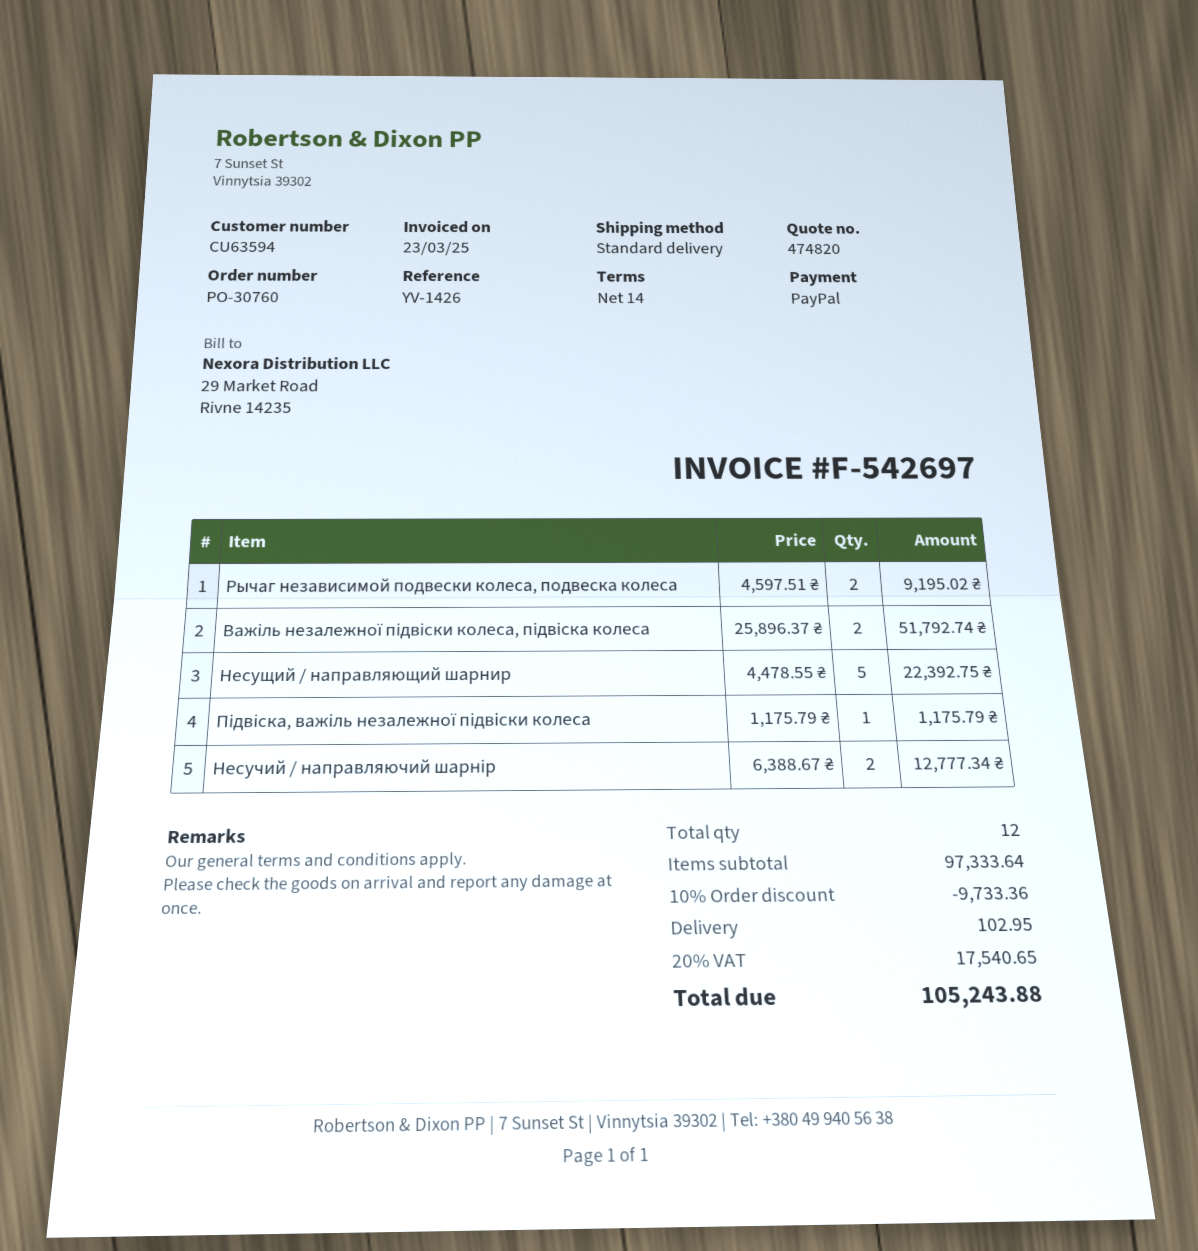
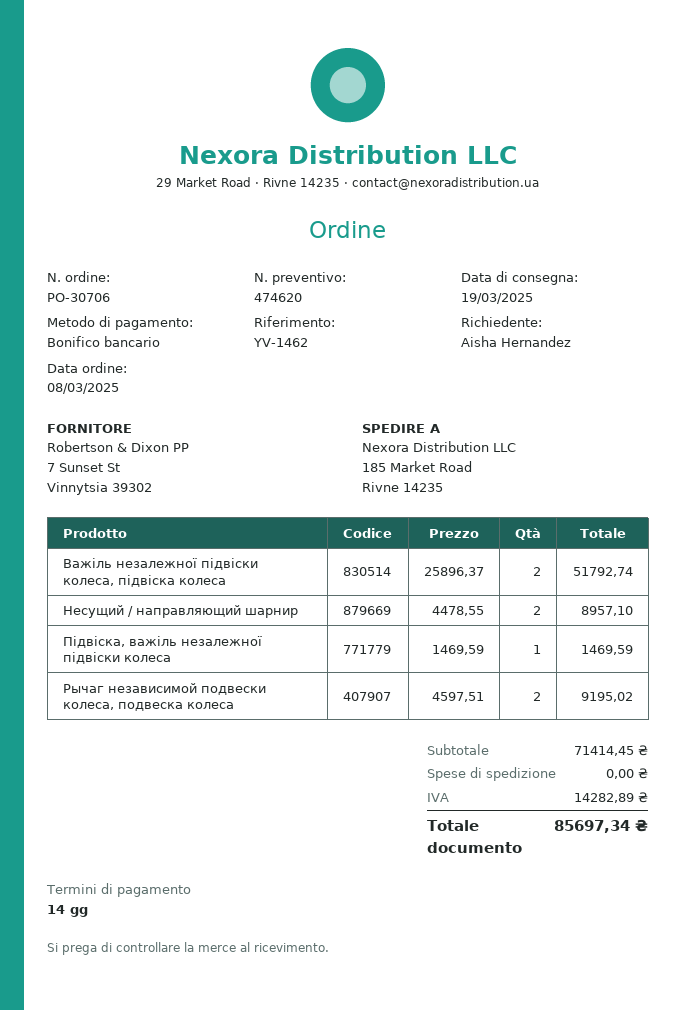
quote number: 474820 -> 474620
order number: PO-30760 -> PO-30706
reference: YV-1426 -> YV-1462
payment method: PayPal -> bank transfer
Несущий / направляющий шарнир: 5 x 4478.55 = 22392.75 -> 2 x 4478.55 = 8957.10
Підвіска, важіль незалежної підвіски колеса: 1 x 1175.79 = 1175.79 -> 1 x 1469.59 = 1469.59
Несучий / направляючий шарнір: 2 x 6388.67 = 12777.34 -> none
subtotal: 97333.64 -> 71414.45
discount: 10% = 9733.36 -> none
shipping: 102.95 -> 0.00
tax: 17540.65 -> 14282.89
total: 105243.88 -> 85697.34

